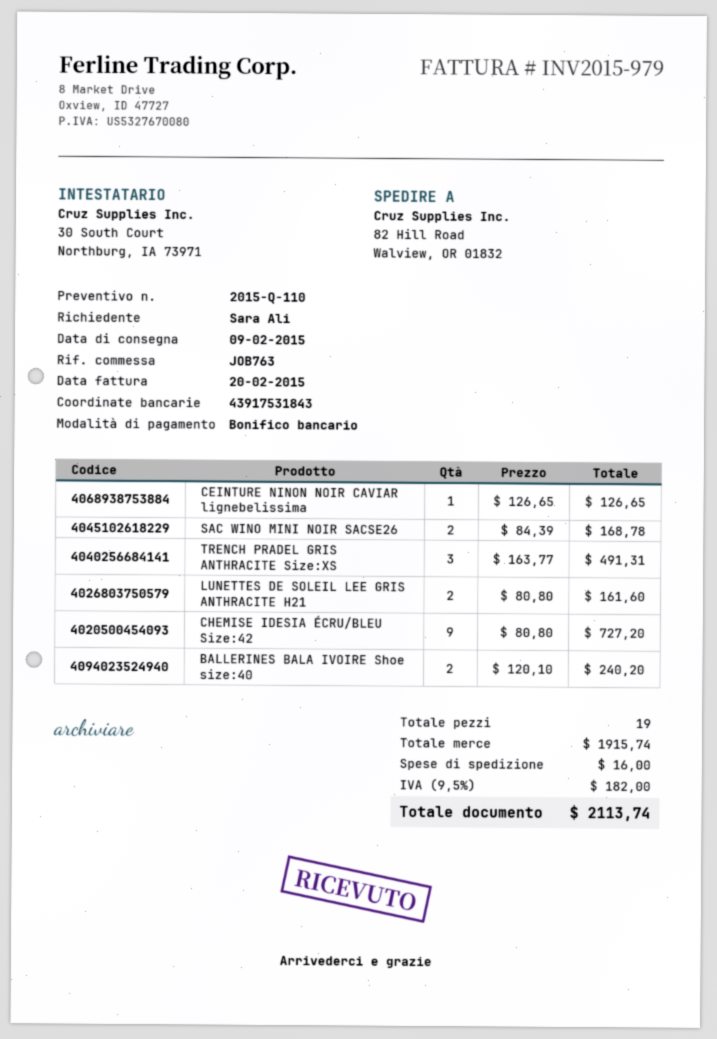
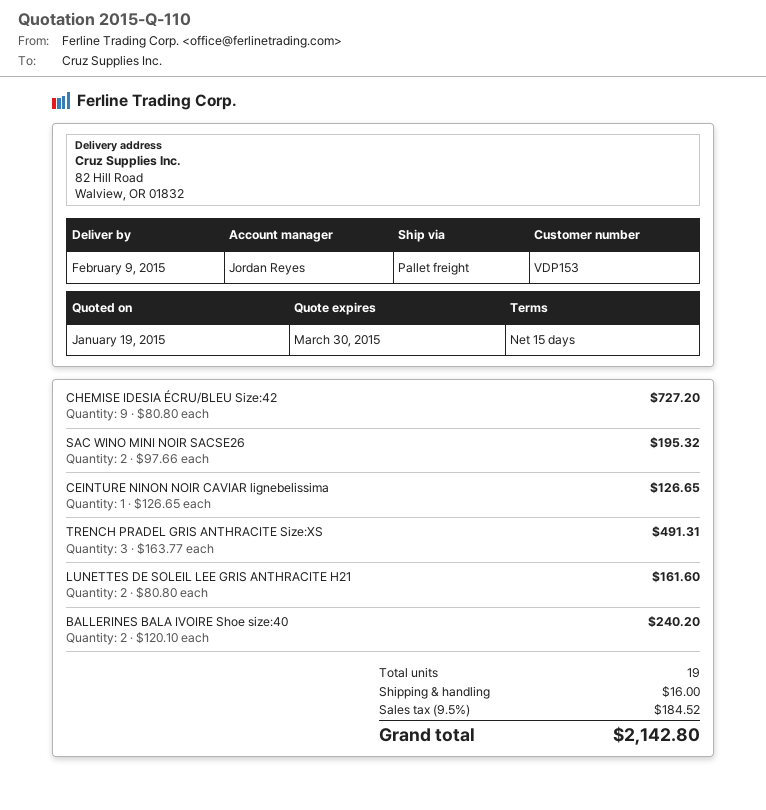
SAC WINO MINI NOIR SACSE26: 2 x 84.39 = 168.78 -> 2 x 97.66 = 195.32
tax: 9.5% = 182.00 -> 9.5% = 184.52
total: 2113.74 -> 2142.80

